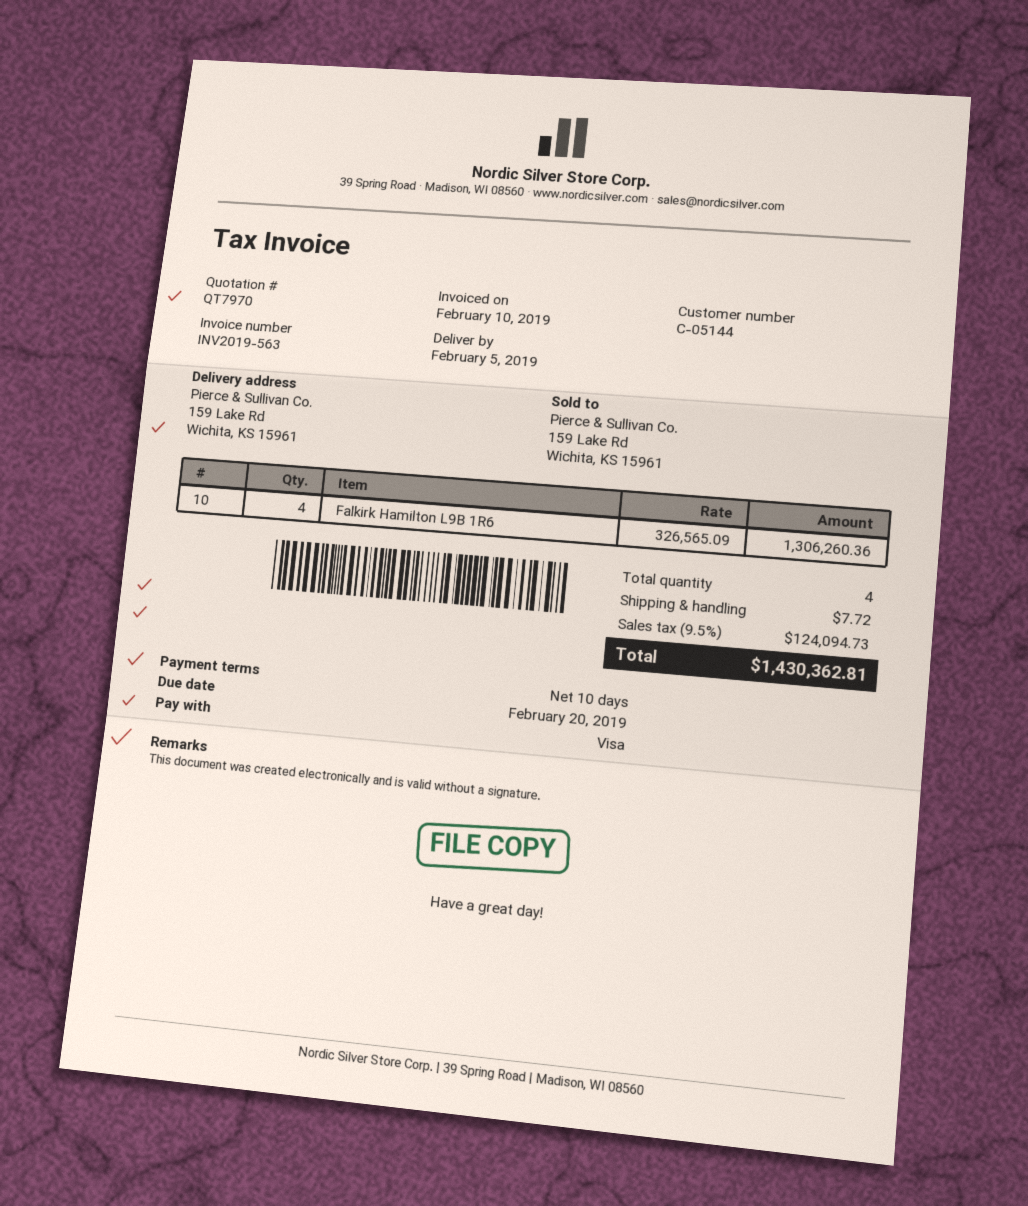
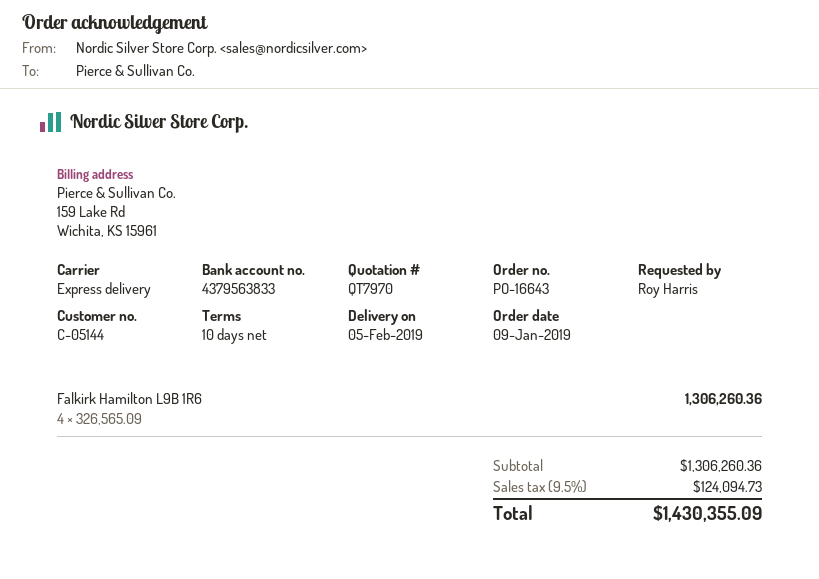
shipping: 7.72 -> none
total: 1430362.81 -> 1430355.09

